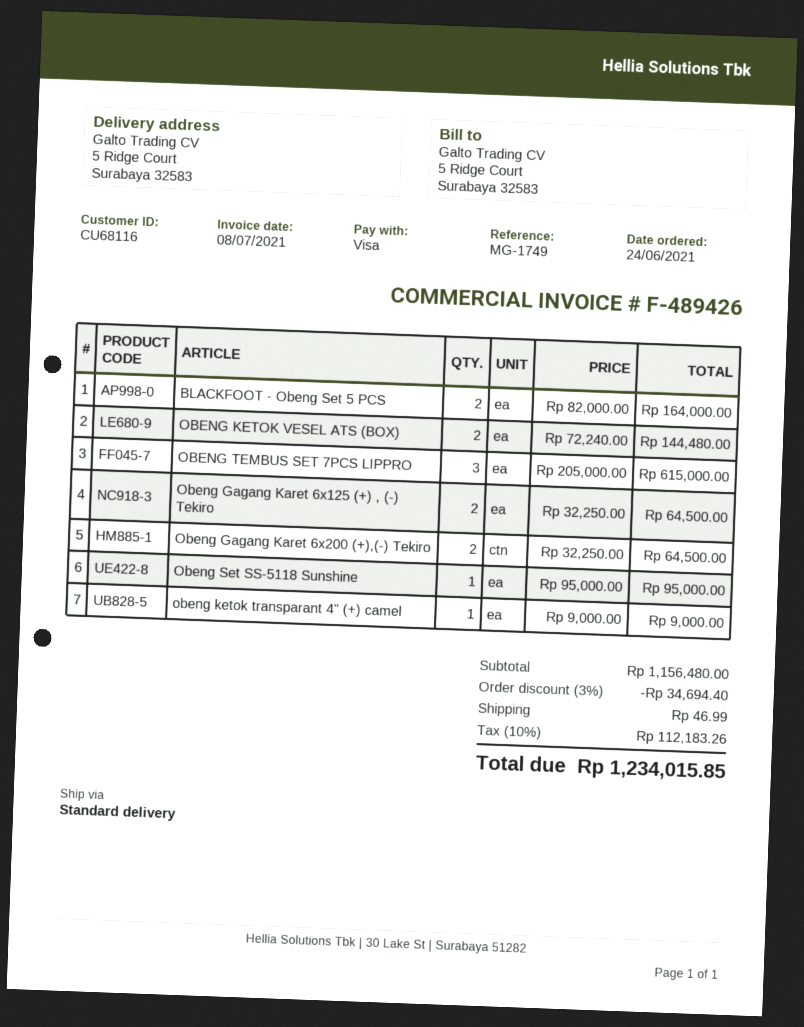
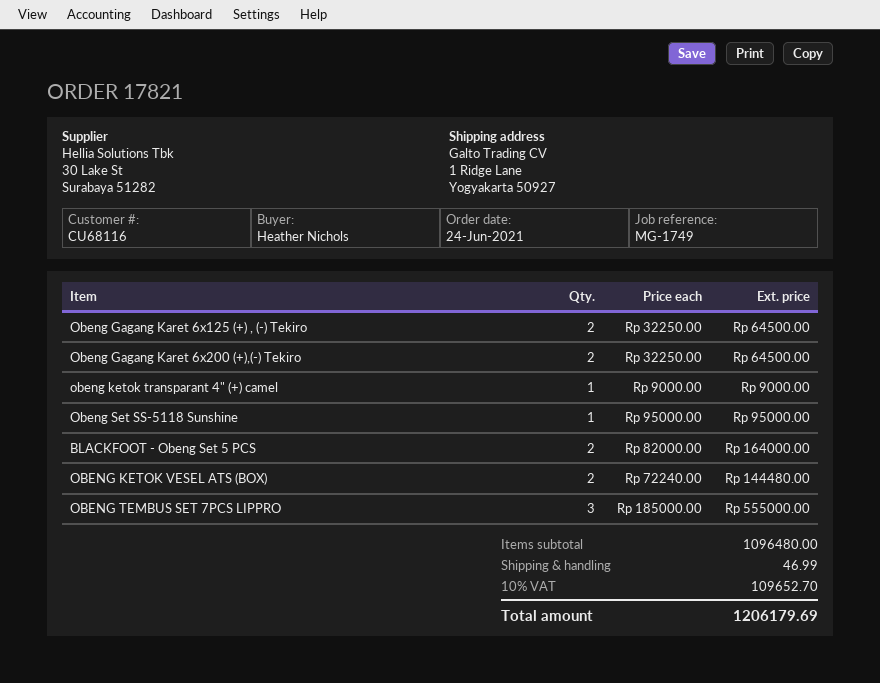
ship to: 5 Ridge Court, Surabaya 32583 -> 1 Ridge Lane, Yogyakarta 50927
OBENG TEMBUS SET 7PCS LIPPRO: 3 x 205000.00 = 615000.00 -> 3 x 185000.00 = 555000.00
subtotal: 1156480.00 -> 1096480.00
discount: 3% = 34694.40 -> none
tax: 10% = 112183.26 -> 10% = 109652.70
total: 1234015.85 -> 1206179.69

